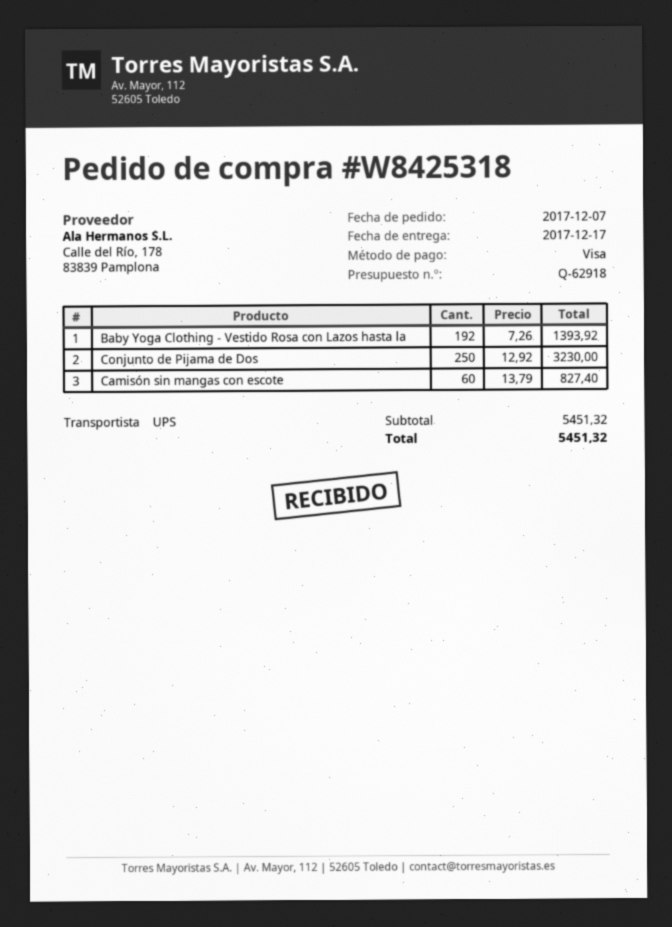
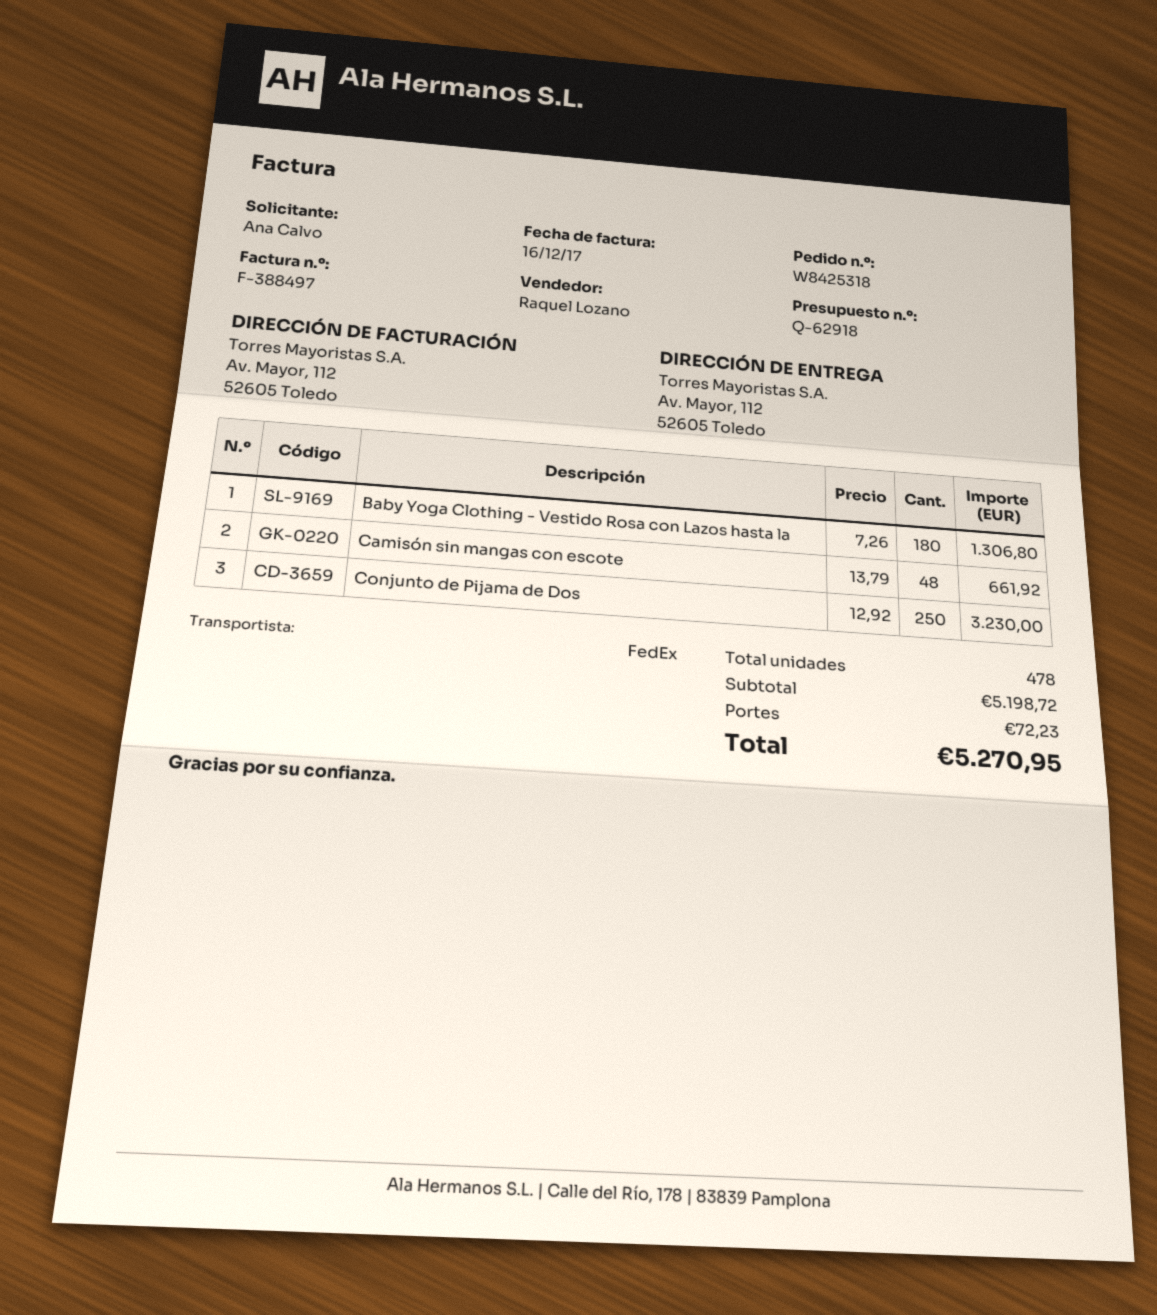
shipping method: UPS -> FedEx
Baby Yoga Clothing - Vestido Rosa con Lazos hasta la: 192 x 7.26 = 1393.92 -> 180 x 7.26 = 1306.80
Camisón sin mangas con escote: 60 x 13.79 = 827.40 -> 48 x 13.79 = 661.92
subtotal: 5451.32 -> 5198.72
shipping: none -> 72.23
total: 5451.32 -> 5270.95

